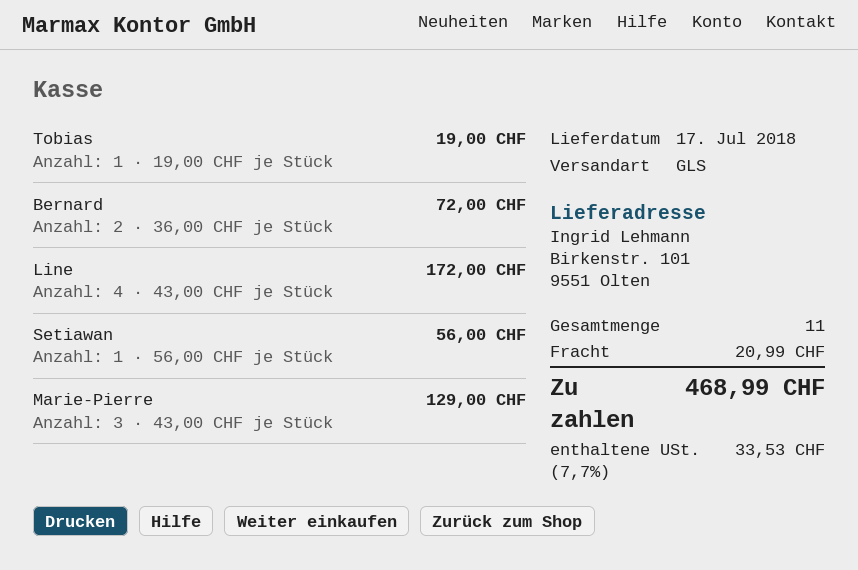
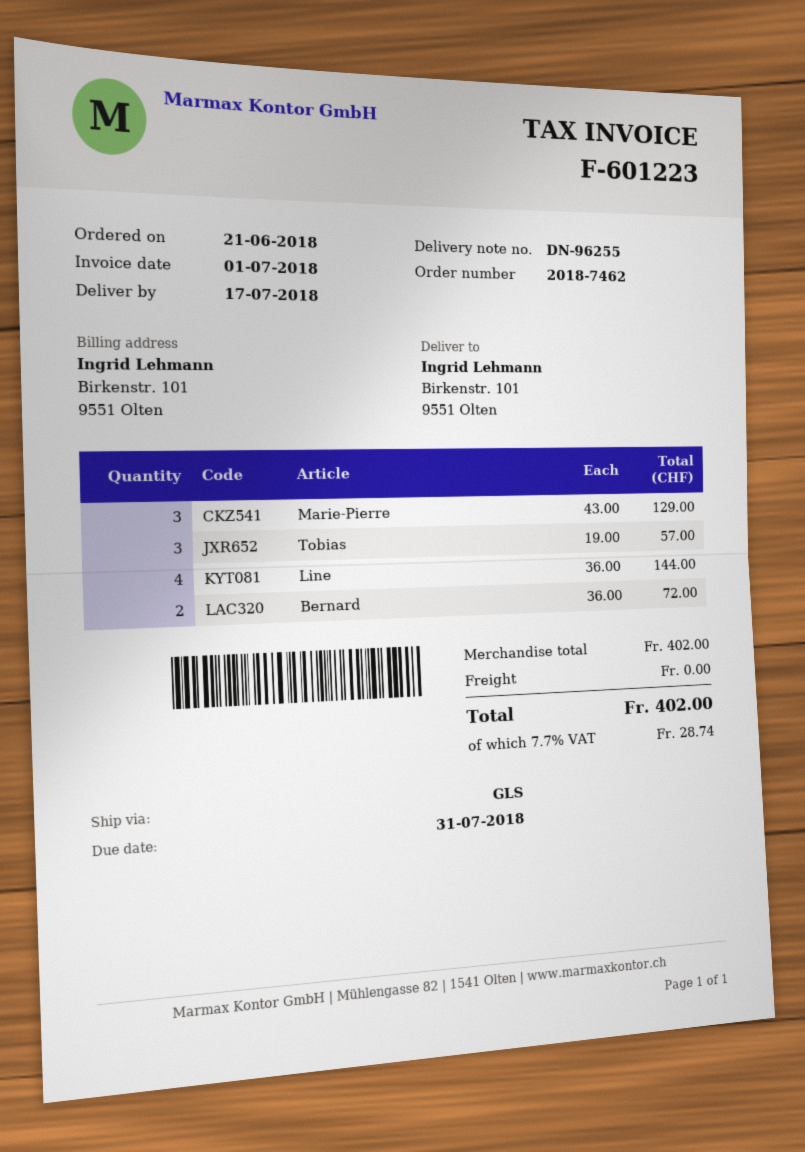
Tobias: 1 x 19.00 = 19.00 -> 3 x 19.00 = 57.00
Line: 4 x 43.00 = 172.00 -> 4 x 36.00 = 144.00
Setiawan: 1 x 56.00 = 56.00 -> none
shipping: 20.99 -> 0.00
tax: 7.7% = 33.53 -> 7.7% = 28.74
total: 468.99 -> 402.00

